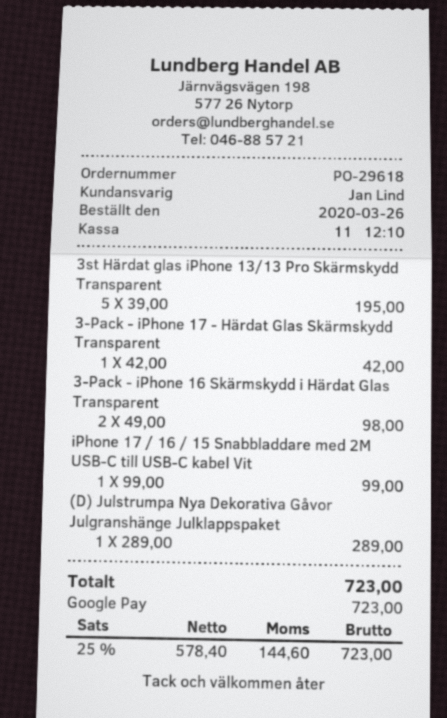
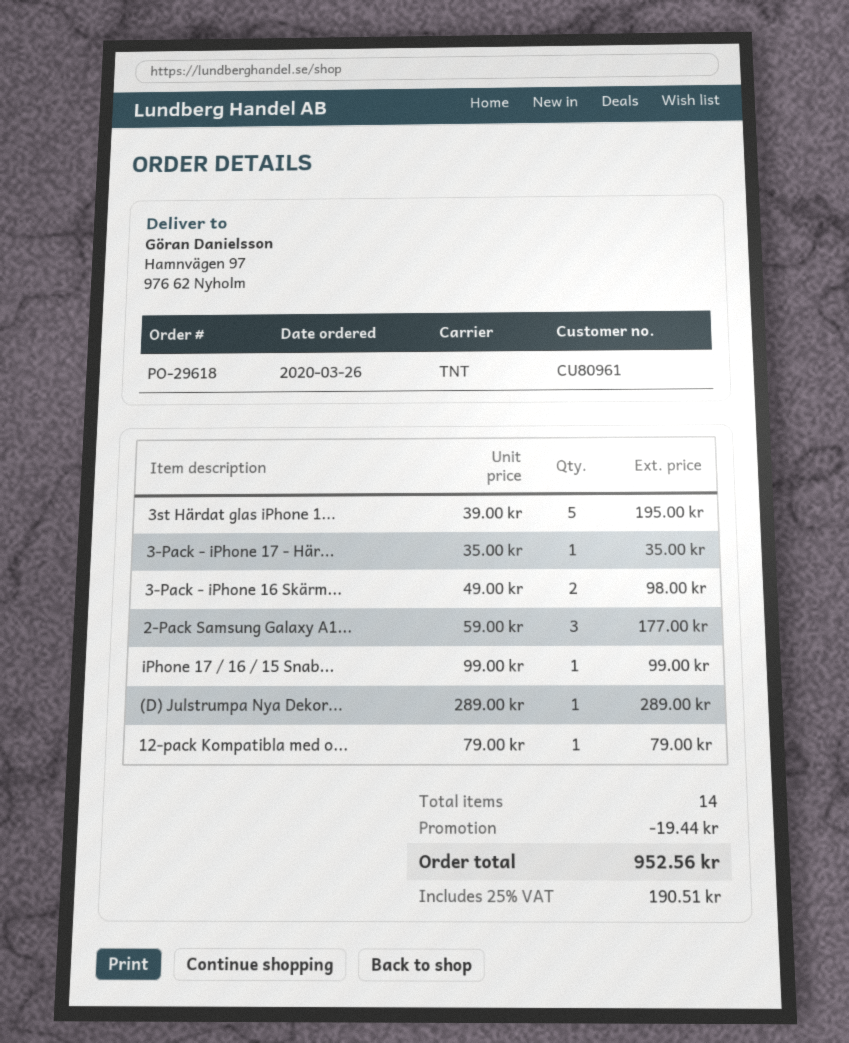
3-Pack - iPhone 17 - Härdat Glas Skärmskydd Transparent: 1 x 42.00 = 42.00 -> 1 x 35.00 = 35.00
2-Pack Samsung Galaxy A1...: none -> 3 x 59.00 = 177.00
12-pack Kompatibla med o...: none -> 1 x 79.00 = 79.00
discount: none -> 19.44
tax: 25% = 144.60 -> 25% = 190.51
total: 723.00 -> 952.56

